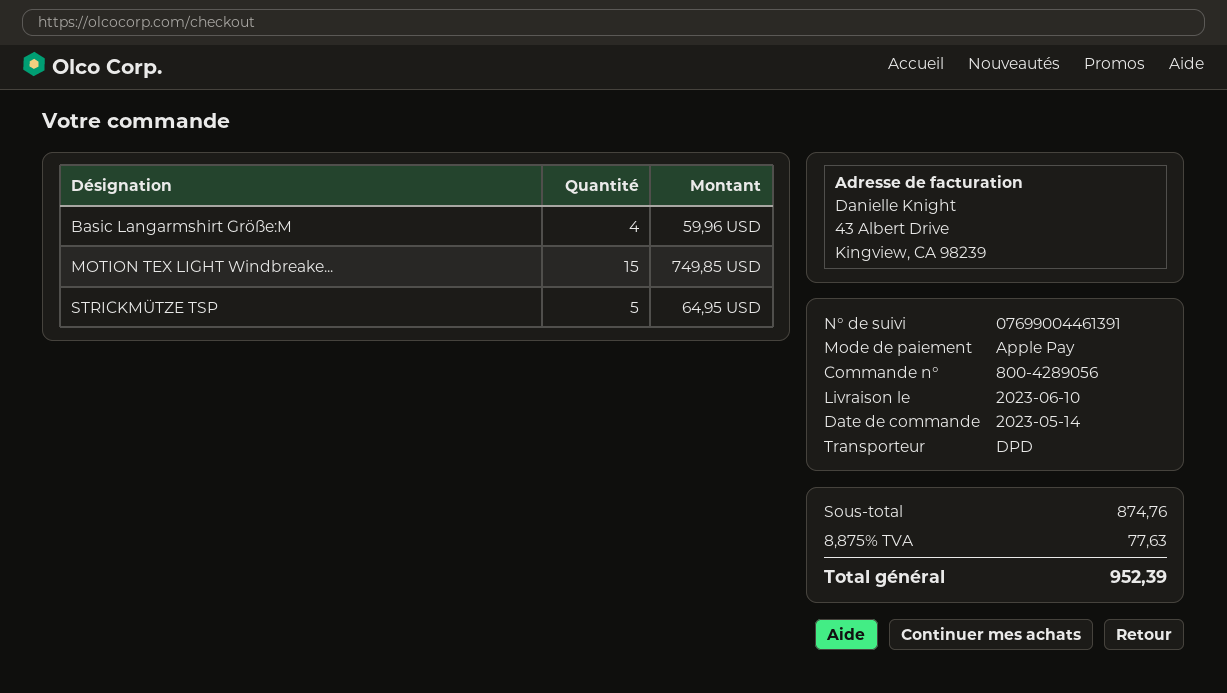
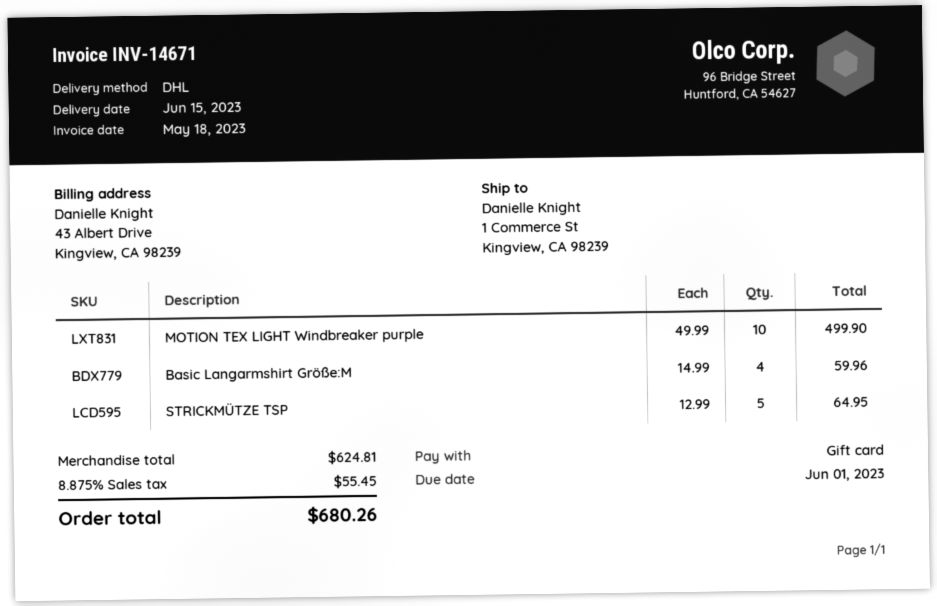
delivery date: 2023-06-10 -> 2023-06-15
payment method: Apple Pay -> gift card
shipping method: DPD -> DHL
MOTION TEX LIGHT Windbreake...: 15 for 749.85 -> 10 for 499.90
subtotal: 874.76 -> 624.81
tax: 8.875% = 77.63 -> 8.875% = 55.45
total: 952.39 -> 680.26

